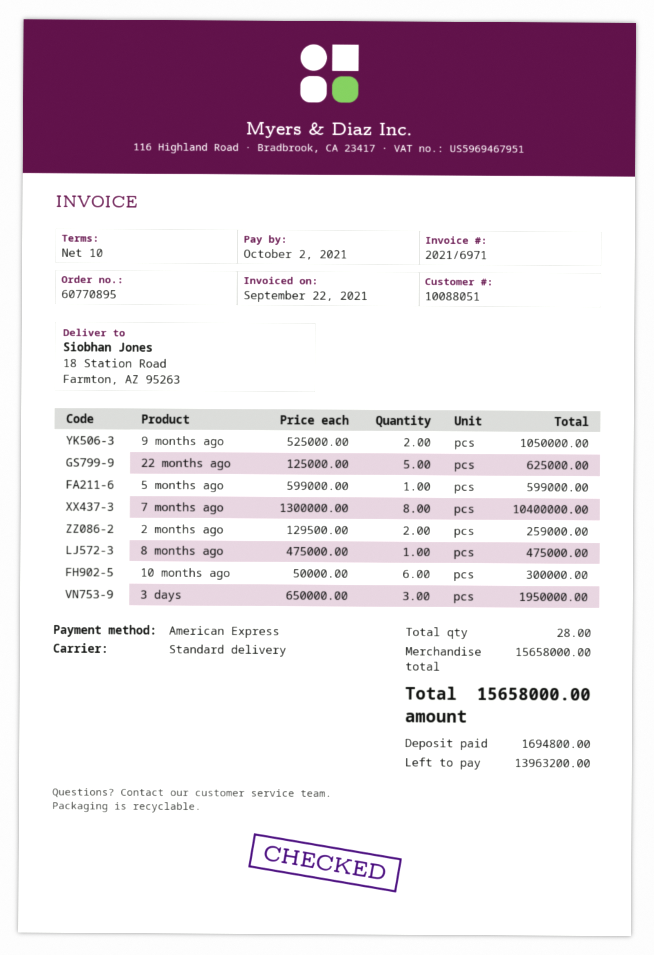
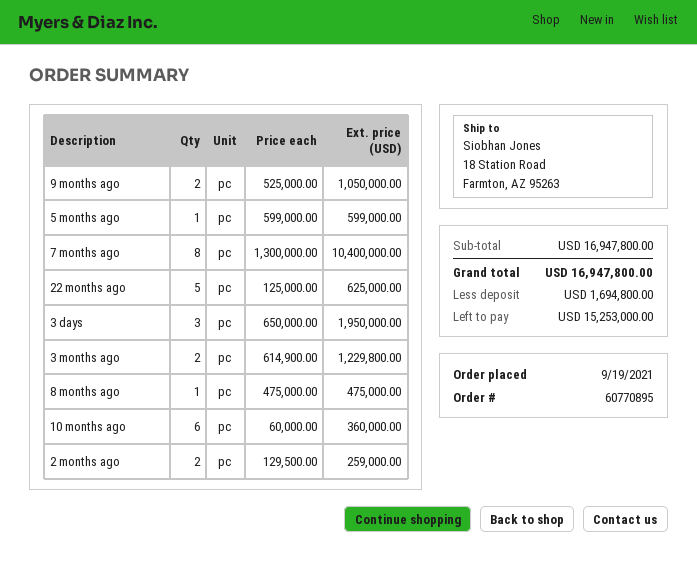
10 months ago: 6 x 50000.00 = 300000.00 -> 6 x 60000.00 = 360000.00
3 months ago: none -> 2 x 614900.00 = 1229800.00
subtotal: 15658000.00 -> 16947800.00
total: 15658000.00 -> 16947800.00
balance: 13963200.00 -> 15253000.00

